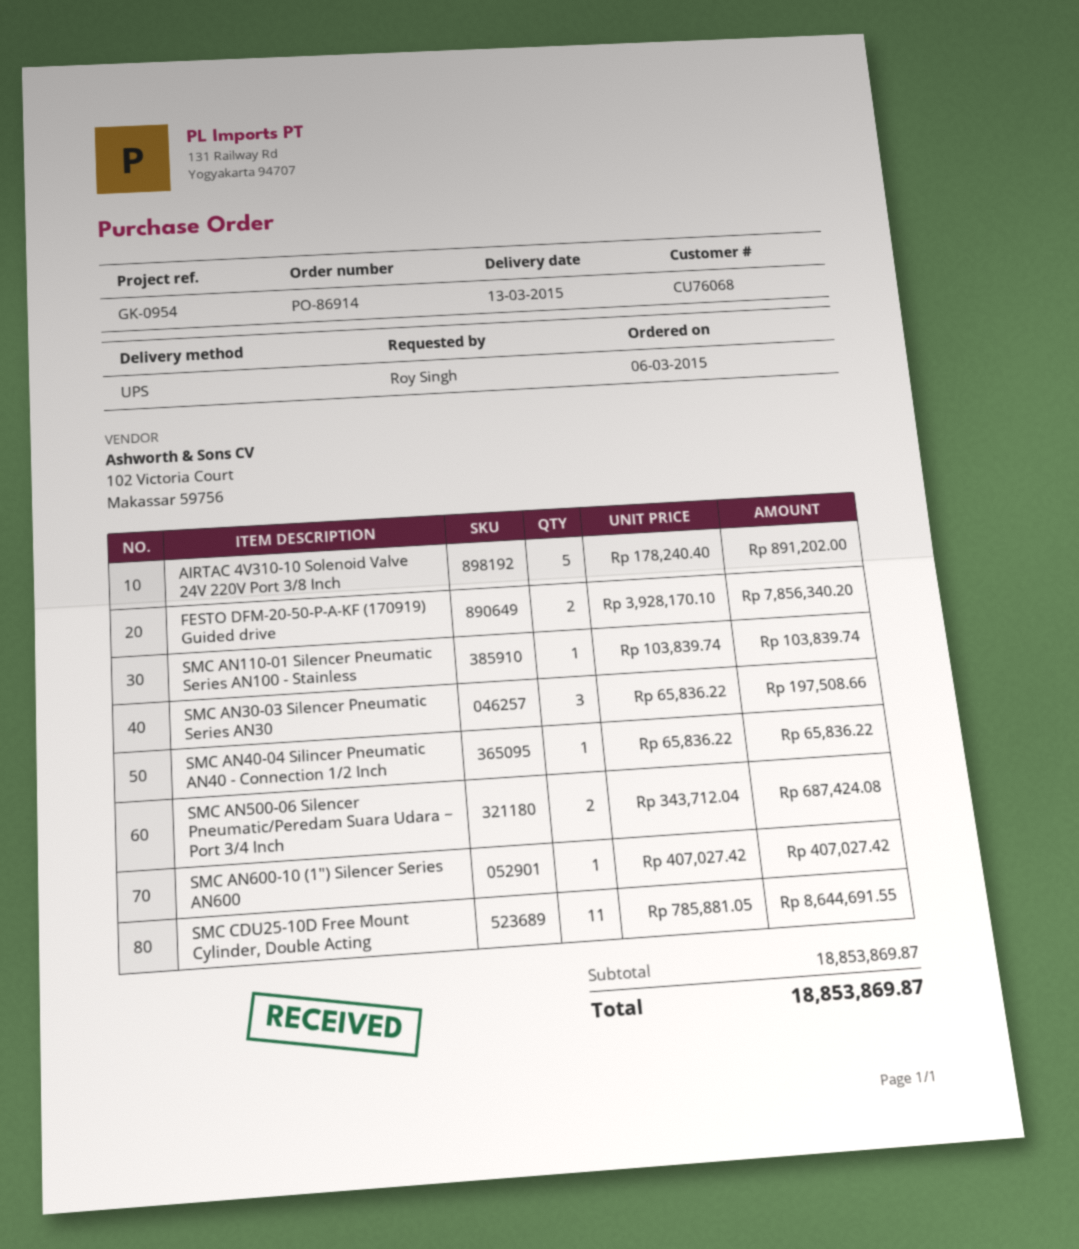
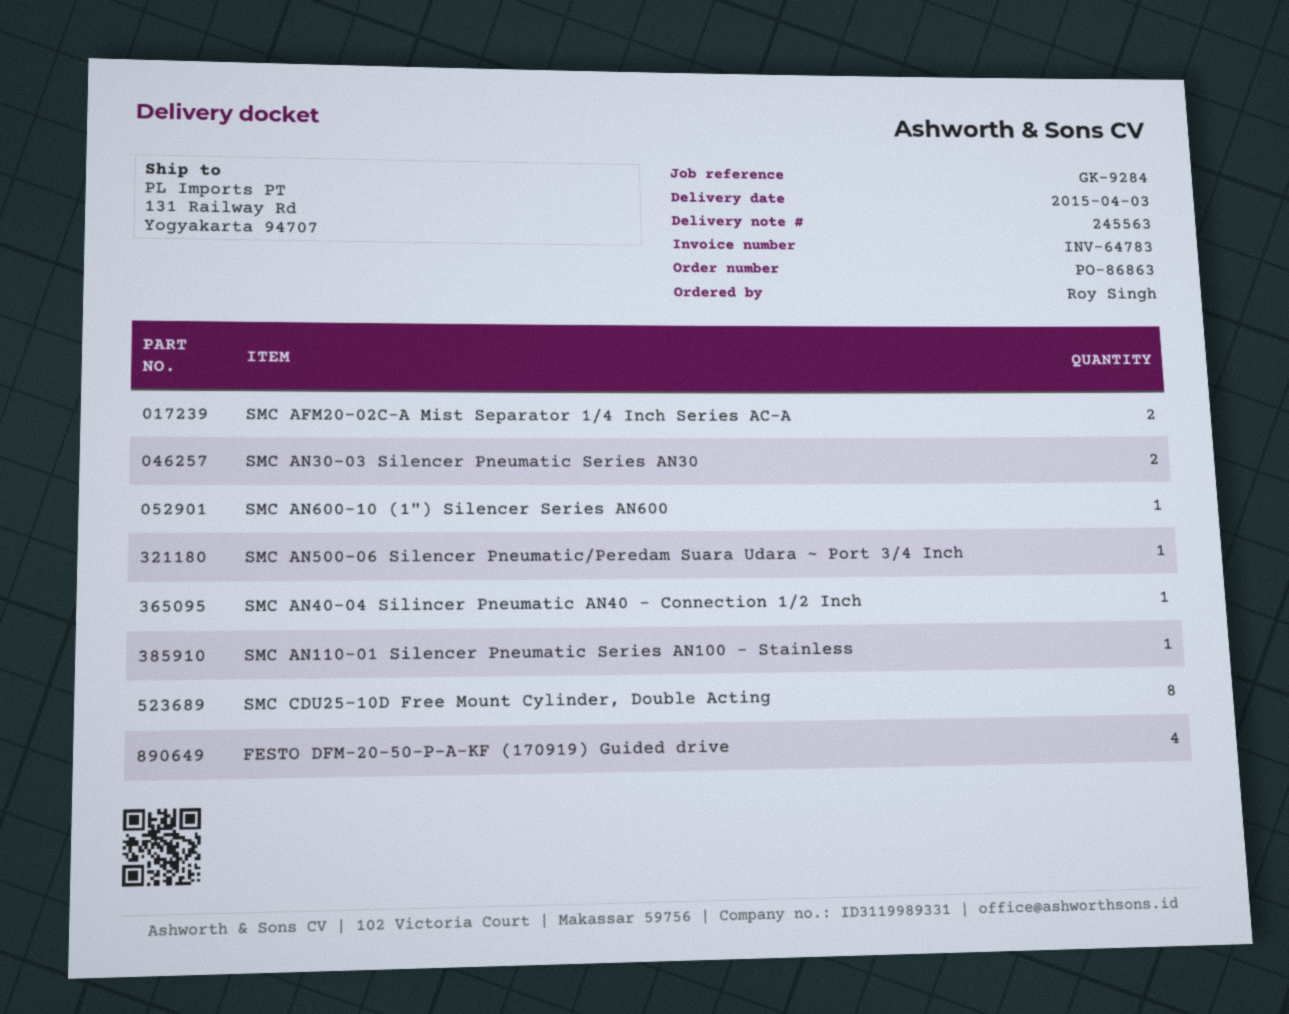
order number: PO-86914 -> PO-86863
delivery date: 2015-03-13 -> 2015-04-03
reference: GK-0954 -> GK-9284
AIRTAC 4V310-10 Solenoid Valve 24V 220V Port 3/8 Inch: 5 -> none
FESTO DFM-20-50-P-A-KF (170919) Guided drive: 2 -> 4
SMC AN30-03 Silencer Pneumatic Series AN30: 3 -> 2
SMC AN500-06 Silencer Pneumatic/Peredam Suara Udara ~ Port 3/4 Inch: 2 -> 1
SMC CDU25-10D Free Mount Cylinder, Double Acting: 11 -> 8
SMC AFM20-02C-A Mist Separator 1/4 Inch Series AC-A: none -> 2

